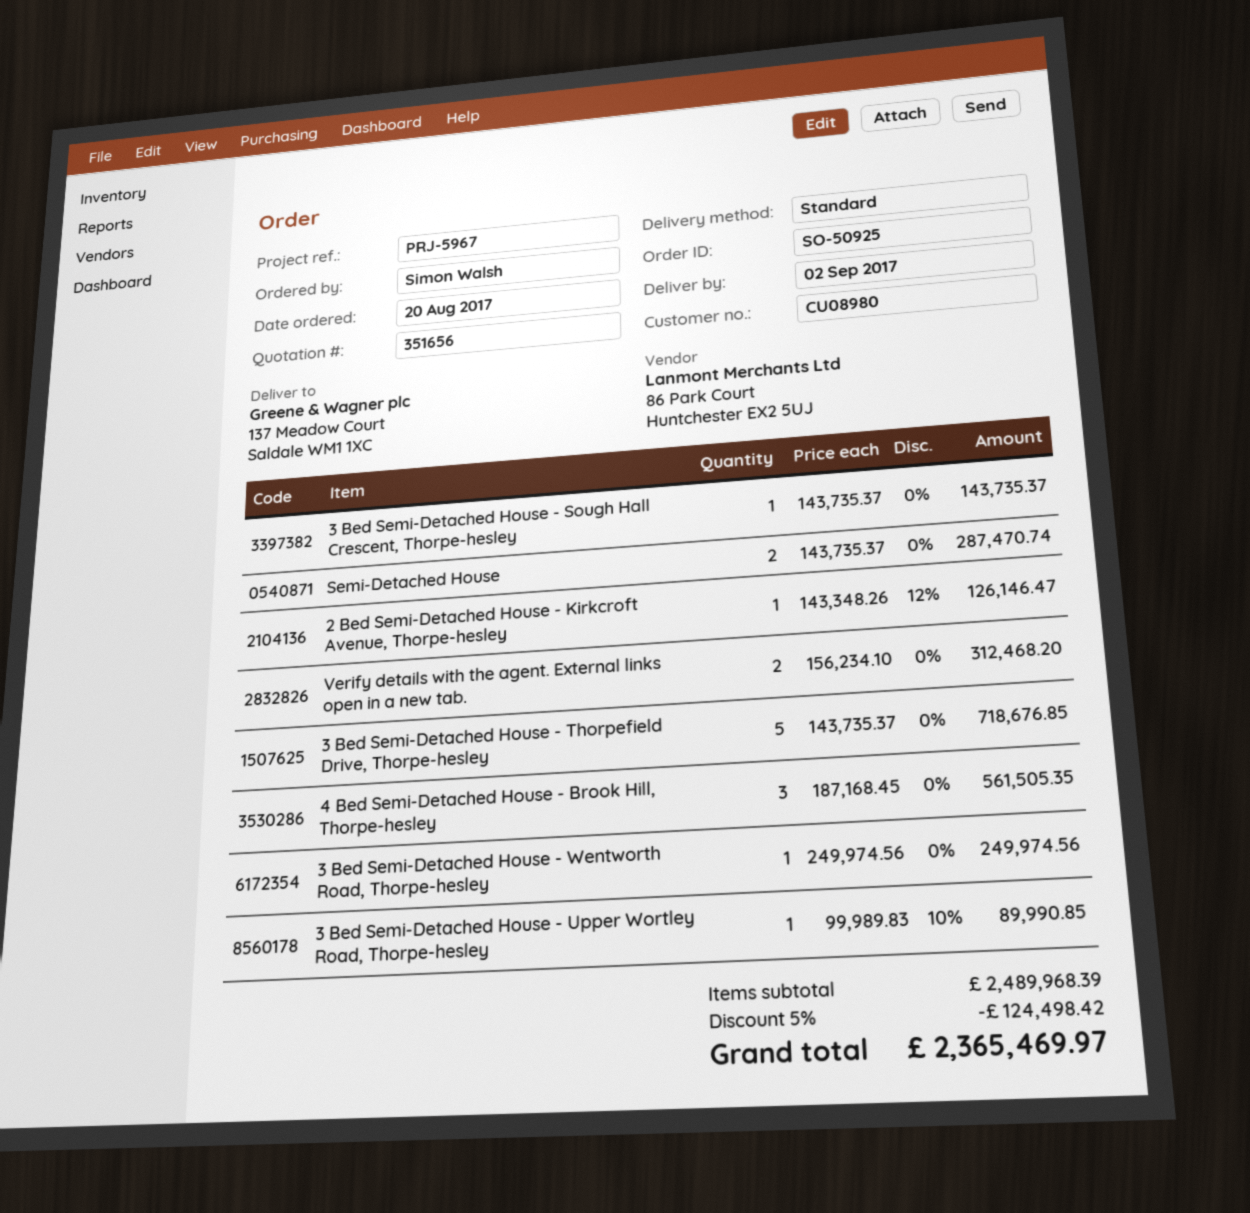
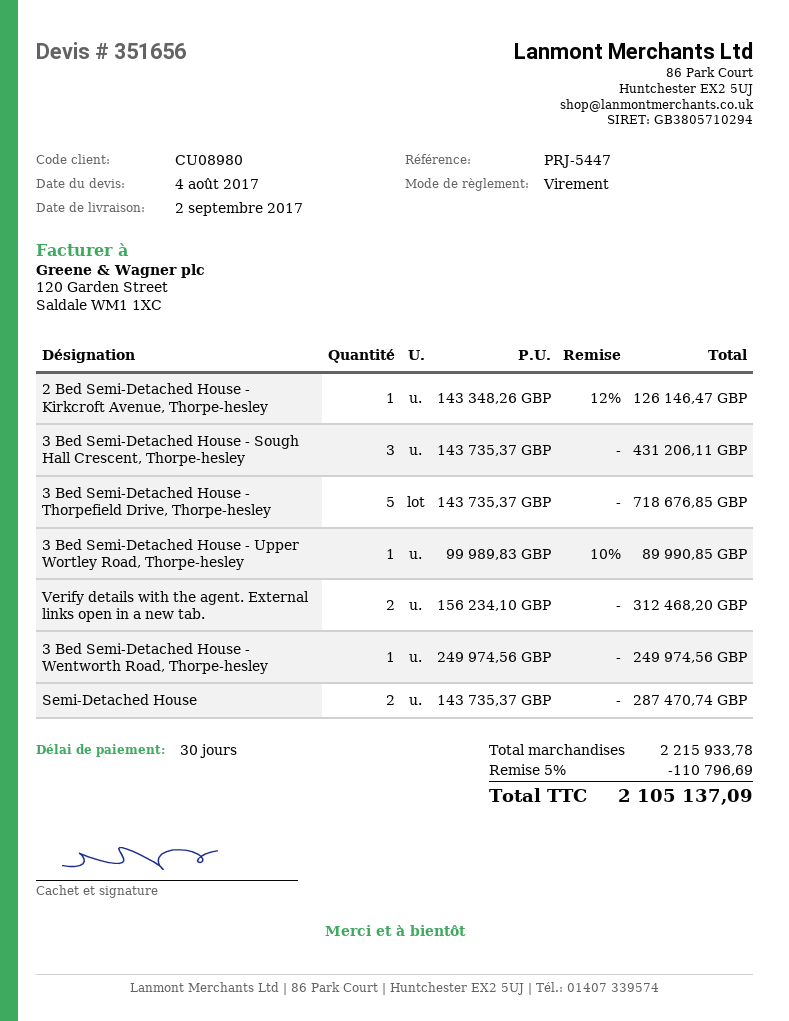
reference: PRJ-5967 -> PRJ-5447
3 Bed Semi-Detached House - Sough Hall Crescent, Thorpe-hesley: 1 x 143735.37 = 143735.37 -> 3 x 143735.37 = 431206.11
4 Bed Semi-Detached House - Brook Hill, Thorpe-hesley: 3 x 187168.45 = 561505.35 -> none
subtotal: 2489968.39 -> 2215933.78
discount: 5% = 124498.42 -> 5% = 110796.69
total: 2365469.97 -> 2105137.09

